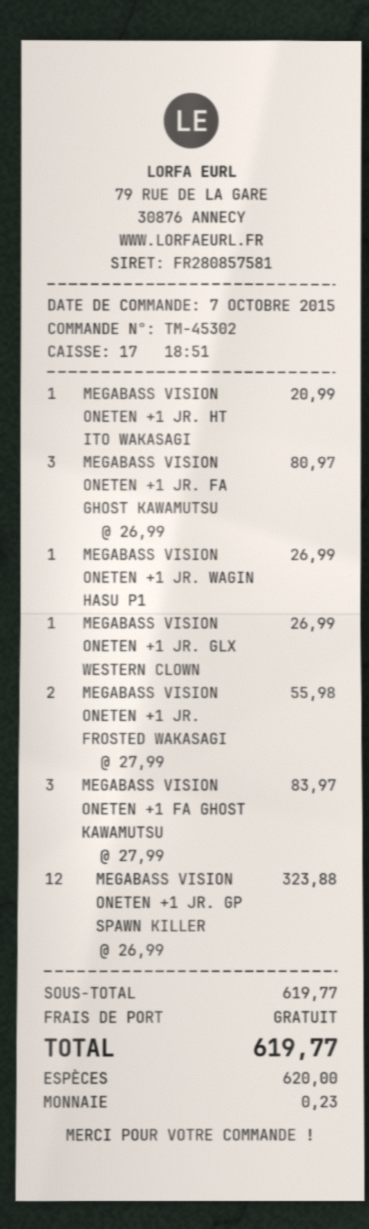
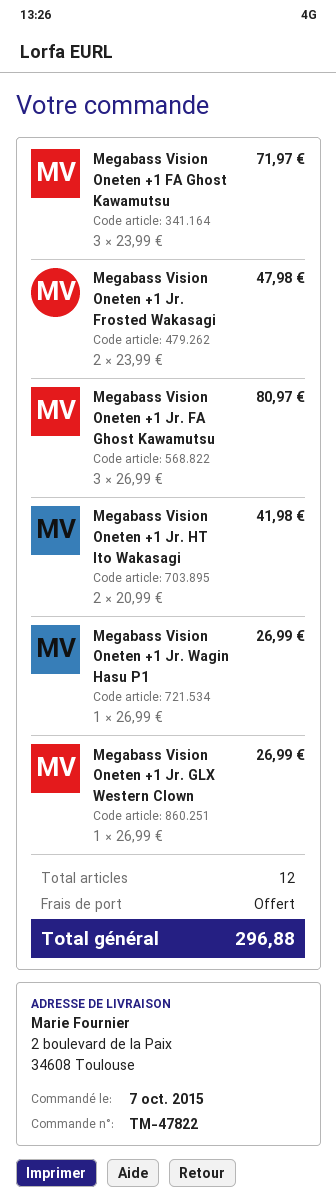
order number: TM-45302 -> TM-47822
MEGABASS VISION ONETEN +1 JR. HT ITO WAKASAGI: 1 x 20.99 = 20.99 -> 2 x 20.99 = 41.98
MEGABASS VISION ONETEN +1 JR. FROSTED WAKASAGI: 2 x 27.99 = 55.98 -> 2 x 23.99 = 47.98
MEGABASS VISION ONETEN +1 FA GHOST KAWAMUTSU: 3 x 27.99 = 83.97 -> 3 x 23.99 = 71.97
MEGABASS VISION ONETEN +1 JR. GP SPAWN KILLER: 12 x 26.99 = 323.88 -> none
total: 619.77 -> 296.88

